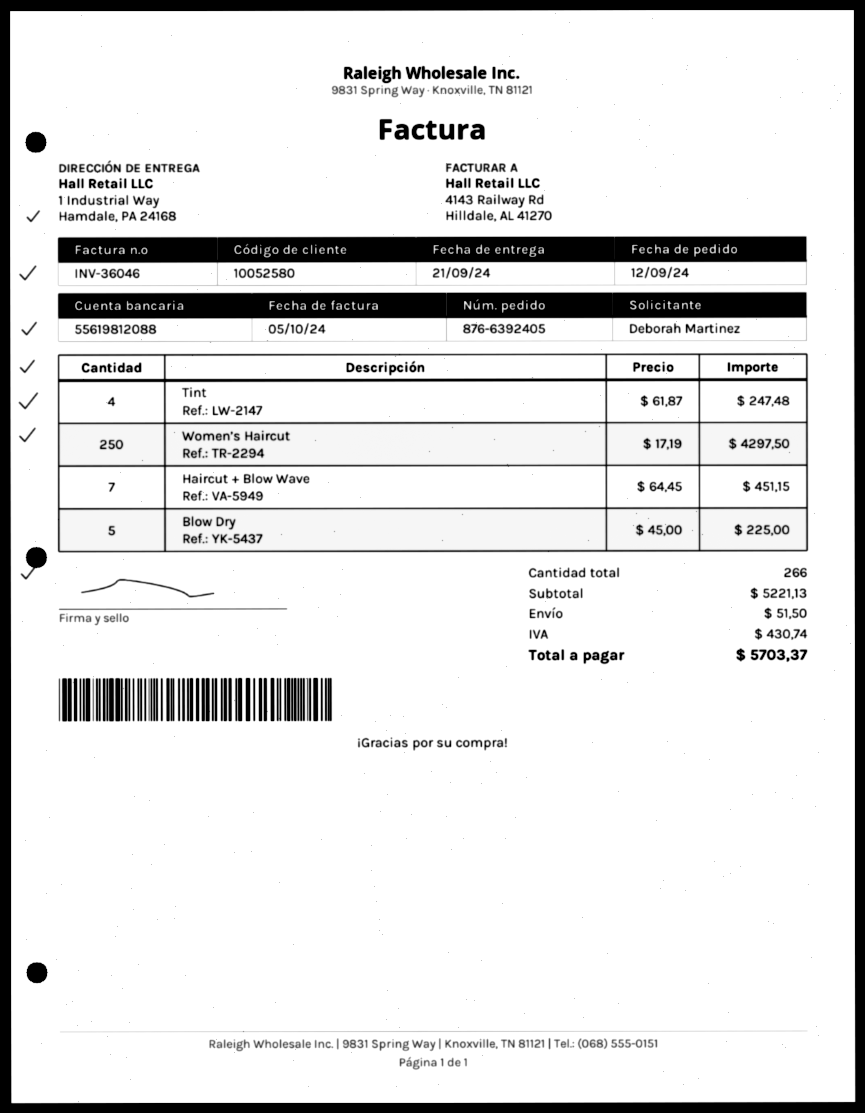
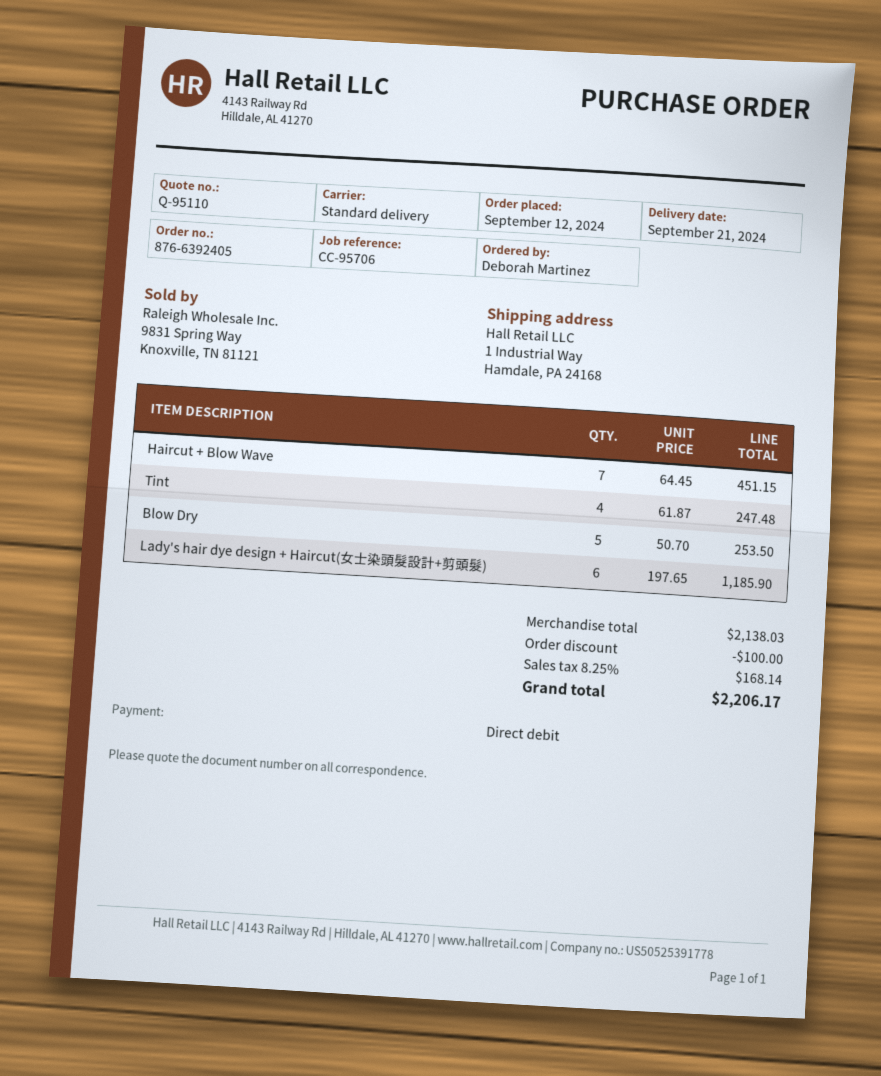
Women’s Haircut: 250 x 17.19 = 4297.50 -> none
Blow Dry: 5 x 45.00 = 225.00 -> 5 x 50.70 = 253.50
Lady's hair dye design + Haircut(女士染頭髮設計+剪頭髮): none -> 6 x 197.65 = 1185.90
subtotal: 5221.13 -> 2138.03
discount: none -> 100.00
shipping: 51.50 -> none
tax: 430.74 -> 168.14
total: 5703.37 -> 2206.17

